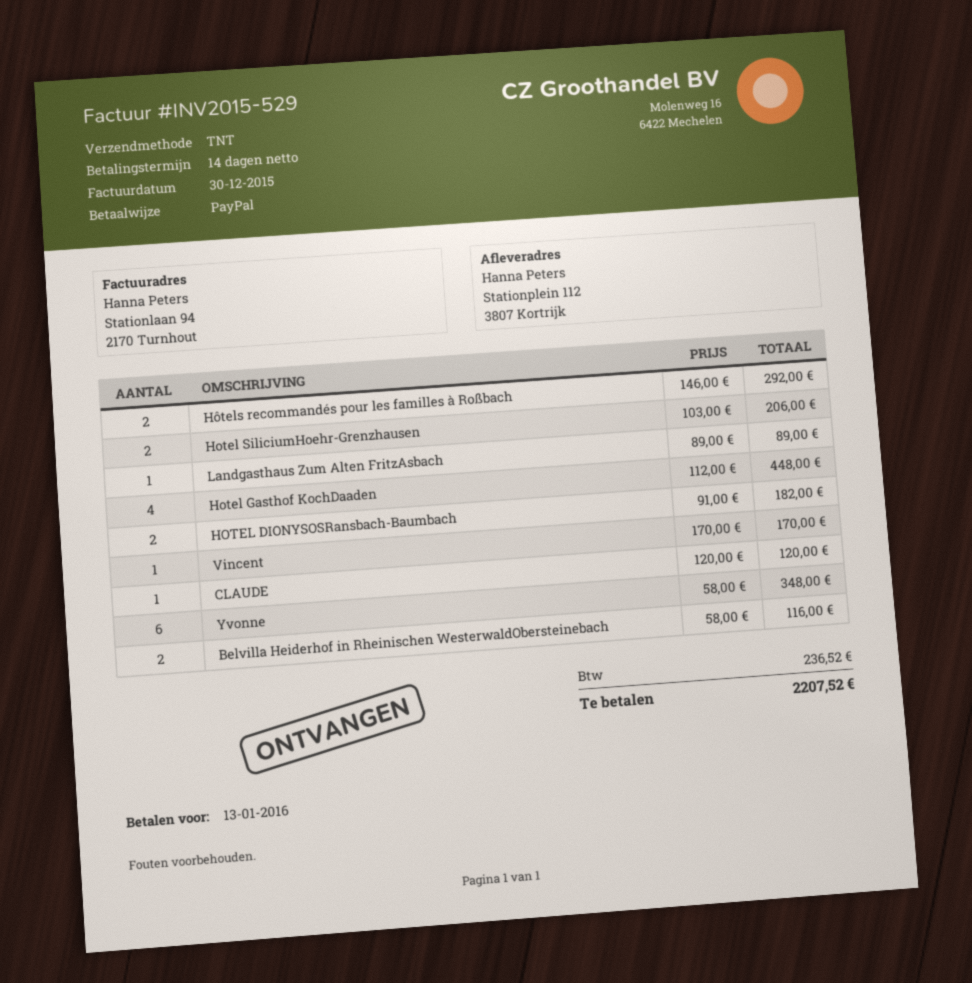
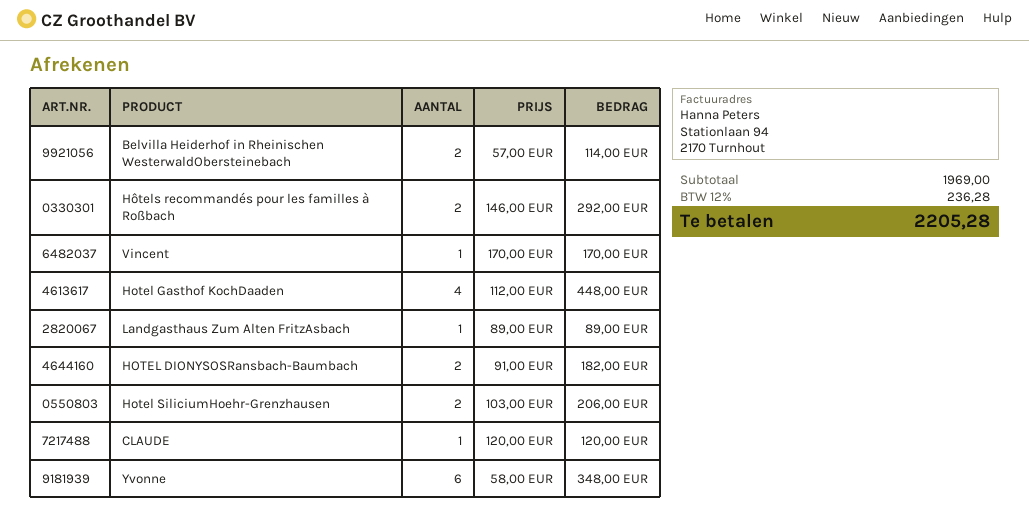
Belvilla Heiderhof in Rheinischen WesterwaldObersteinebach: 2 x 58.00 = 116.00 -> 2 x 57.00 = 114.00
tax: 236.52 -> 236.28
total: 2207.52 -> 2205.28

